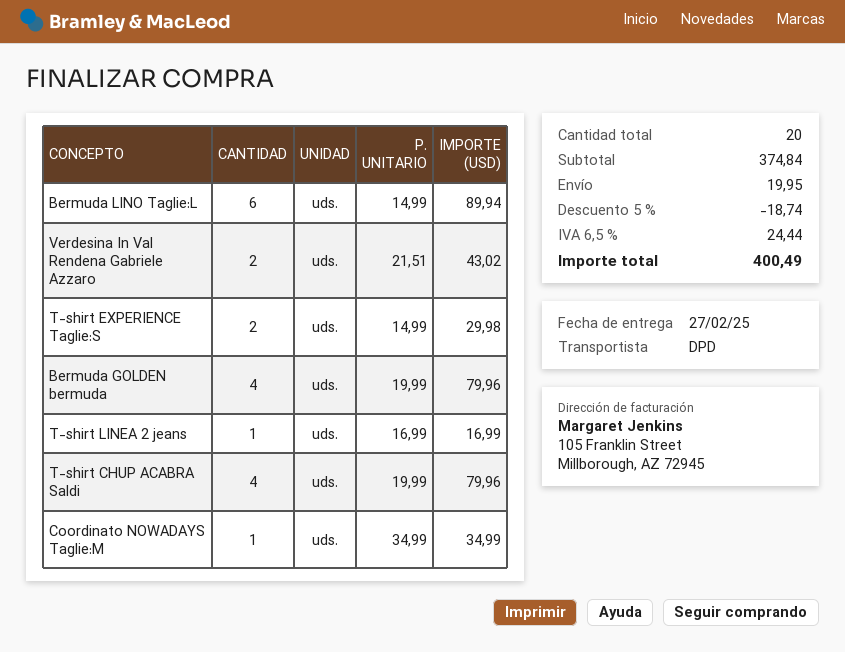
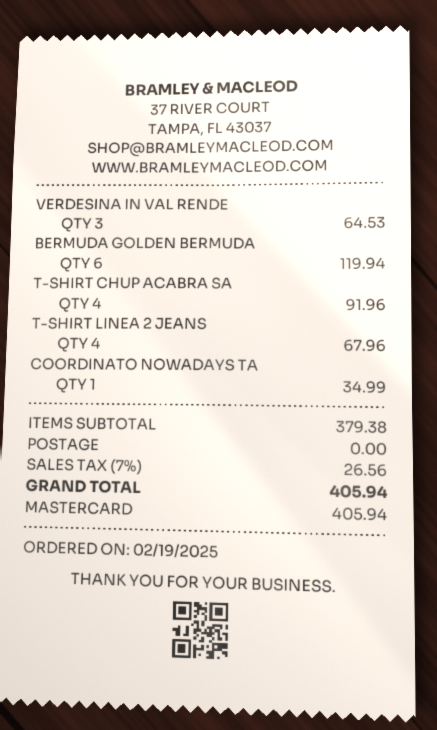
Bermuda LINO Taglie:L: 6 for 89.94 -> none
Verdesina In Val Rendena Gabriele Azzaro: 2 for 43.02 -> 3 for 64.53
T-shirt EXPERIENCE Taglie:S: 2 for 29.98 -> none
Bermuda GOLDEN bermuda: 4 for 79.96 -> 6 for 119.94
T-shirt LINEA 2 jeans: 1 for 16.99 -> 4 for 67.96
T-shirt CHUP ACABRA Saldi: 4 for 79.96 -> 4 for 91.96
subtotal: 374.84 -> 379.38
discount: 5% = 18.74 -> none
shipping: 19.95 -> 0.00
tax: 6.5% = 24.44 -> 7% = 26.56
total: 400.49 -> 405.94

